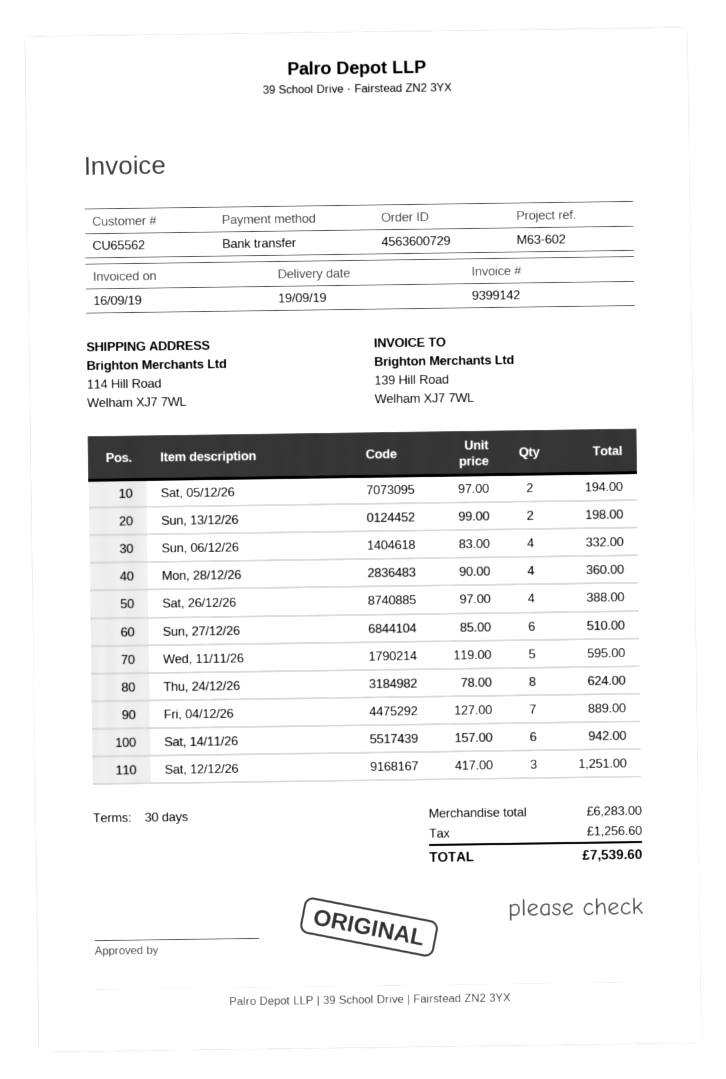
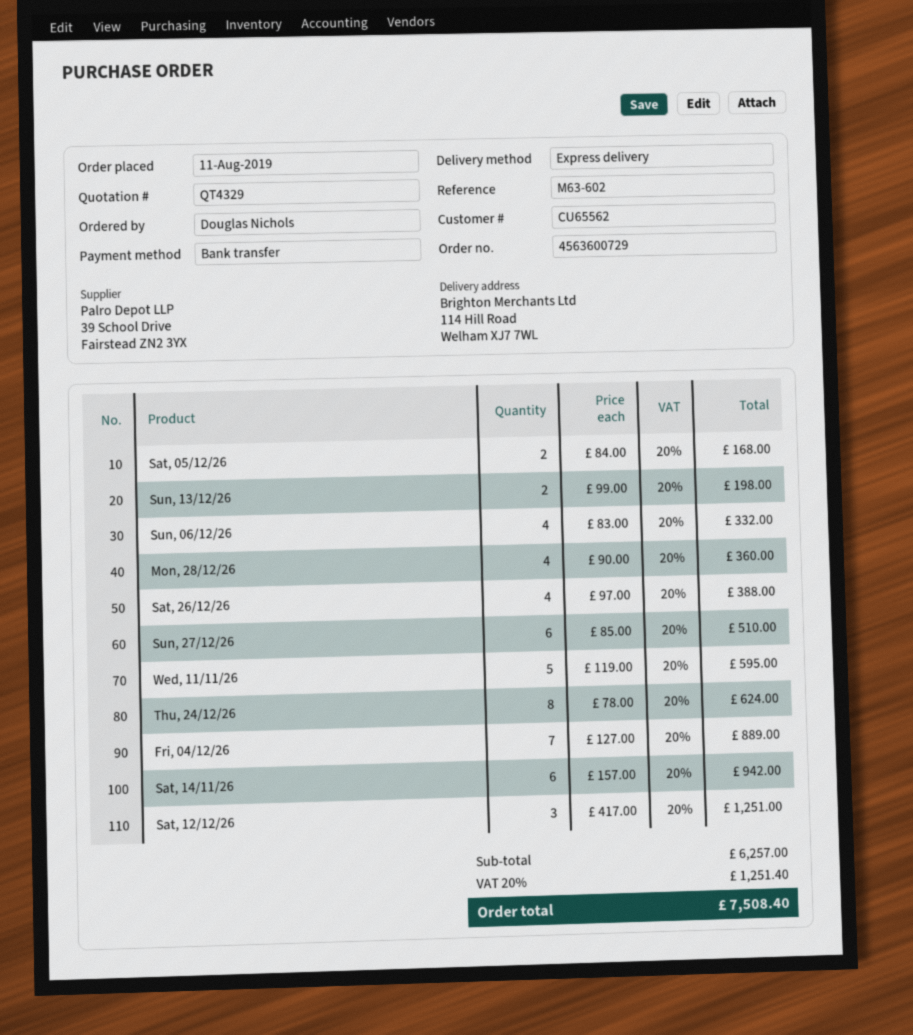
Sat, 05/12/26: 2 x 97.00 = 194.00 -> 2 x 84.00 = 168.00
subtotal: 6283.00 -> 6257.00
tax: 1256.60 -> 1251.40
total: 7539.60 -> 7508.40

